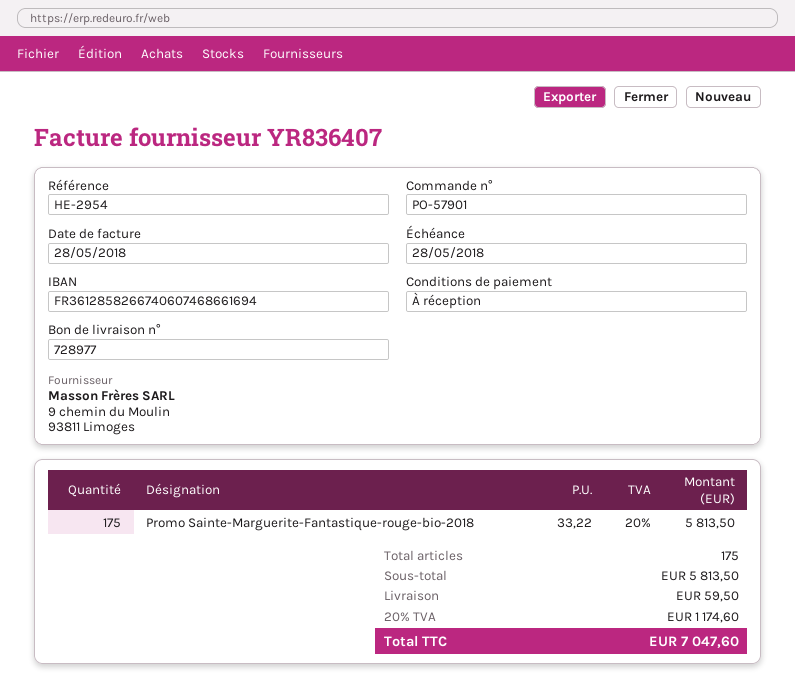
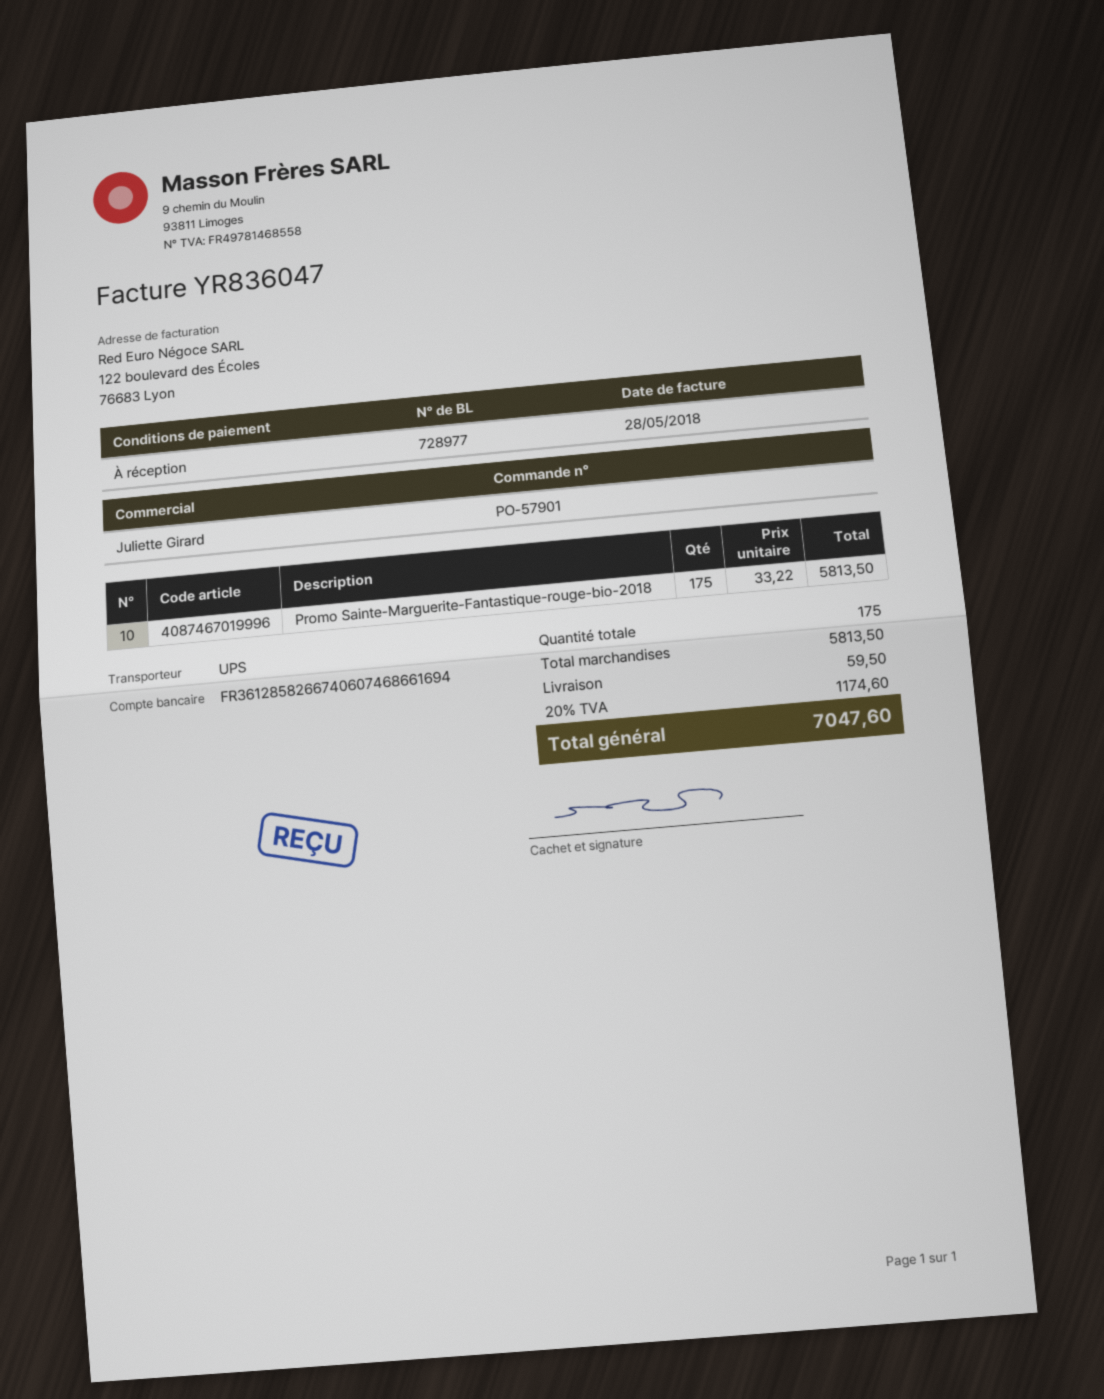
invoice number: YR836407 -> YR836047

